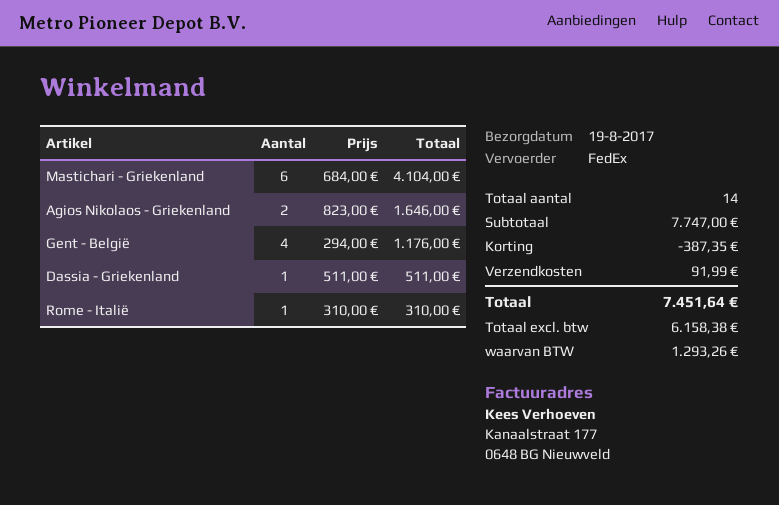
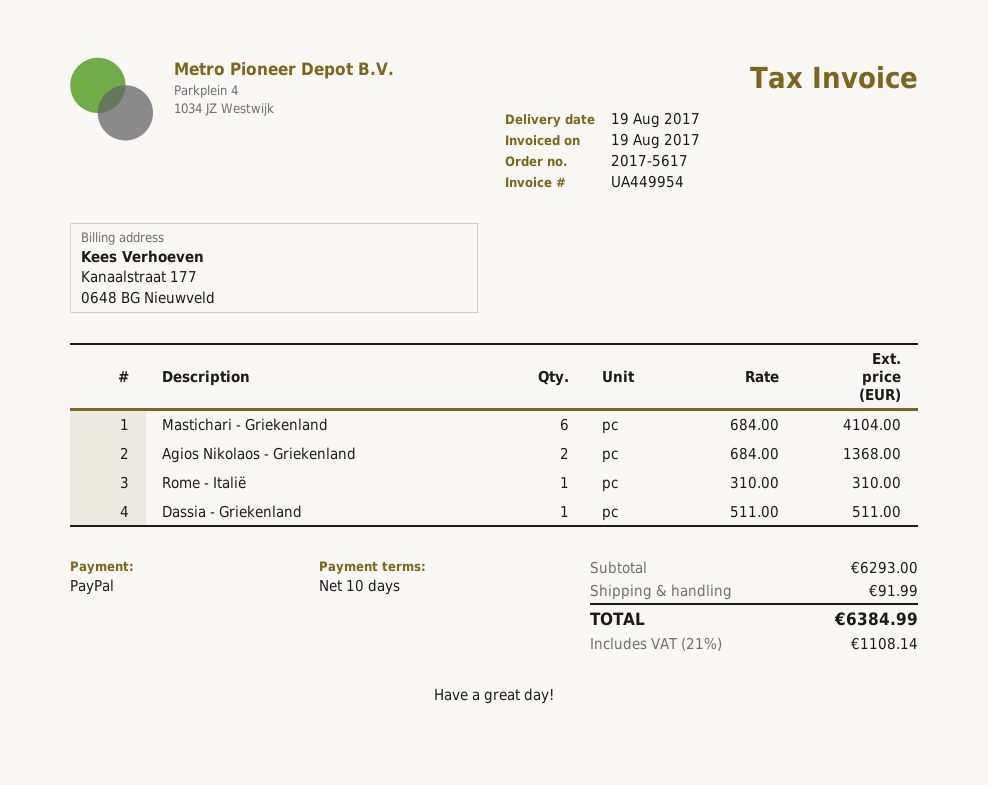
Agios Nikolaos - Griekenland: 2 x 823.00 = 1646.00 -> 2 x 684.00 = 1368.00
Gent - België: 4 x 294.00 = 1176.00 -> none
subtotal: 7747.00 -> 6293.00
discount: 387.35 -> none
tax: 1293.26 -> 1108.14
total: 7451.64 -> 6384.99

